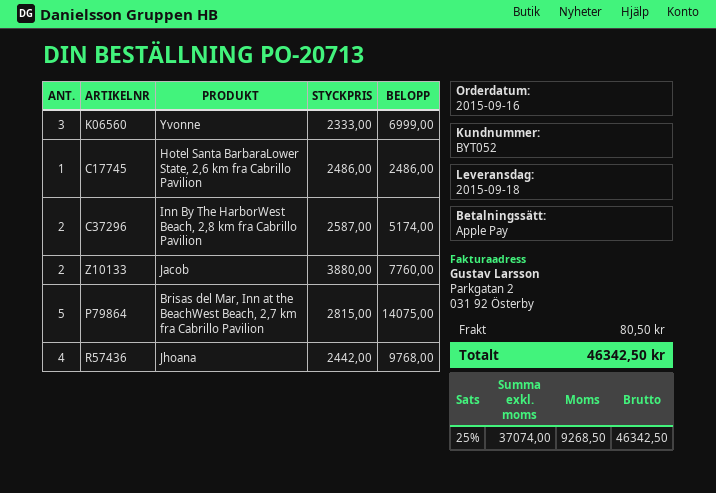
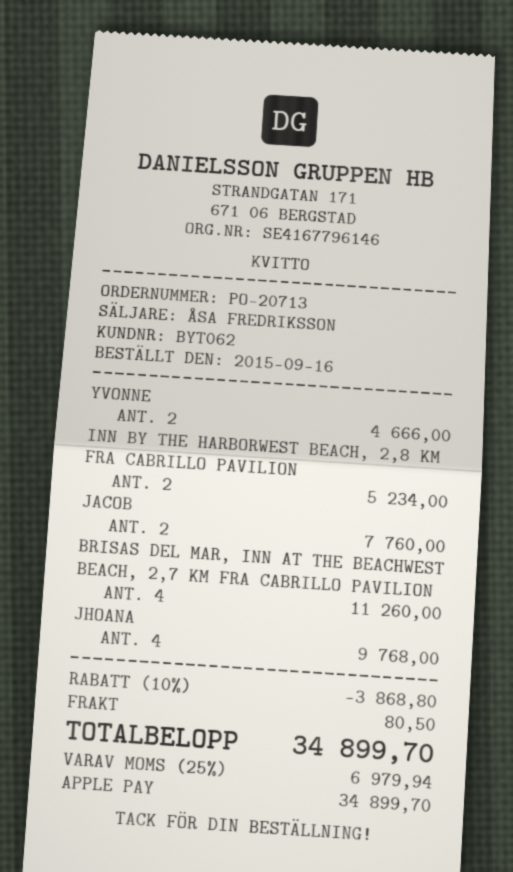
customer number: BYT052 -> BYT062
Yvonne: 3 for 6999.00 -> 2 for 4666.00
Hotel Santa BarbaraLower State, 2,6 km fra Cabrillo Pavilion: 1 for 2486.00 -> none
Inn By The HarborWest Beach, 2,8 km fra Cabrillo Pavilion: 2 for 5174.00 -> 2 for 5234.00
Brisas del Mar, Inn at the BeachWest Beach, 2,7 km fra Cabrillo Pavilion: 5 for 14075.00 -> 4 for 11260.00
discount: none -> 10% = 3868.80
tax: 25% = 9268.50 -> 25% = 6979.94
total: 46342.50 -> 34899.70

